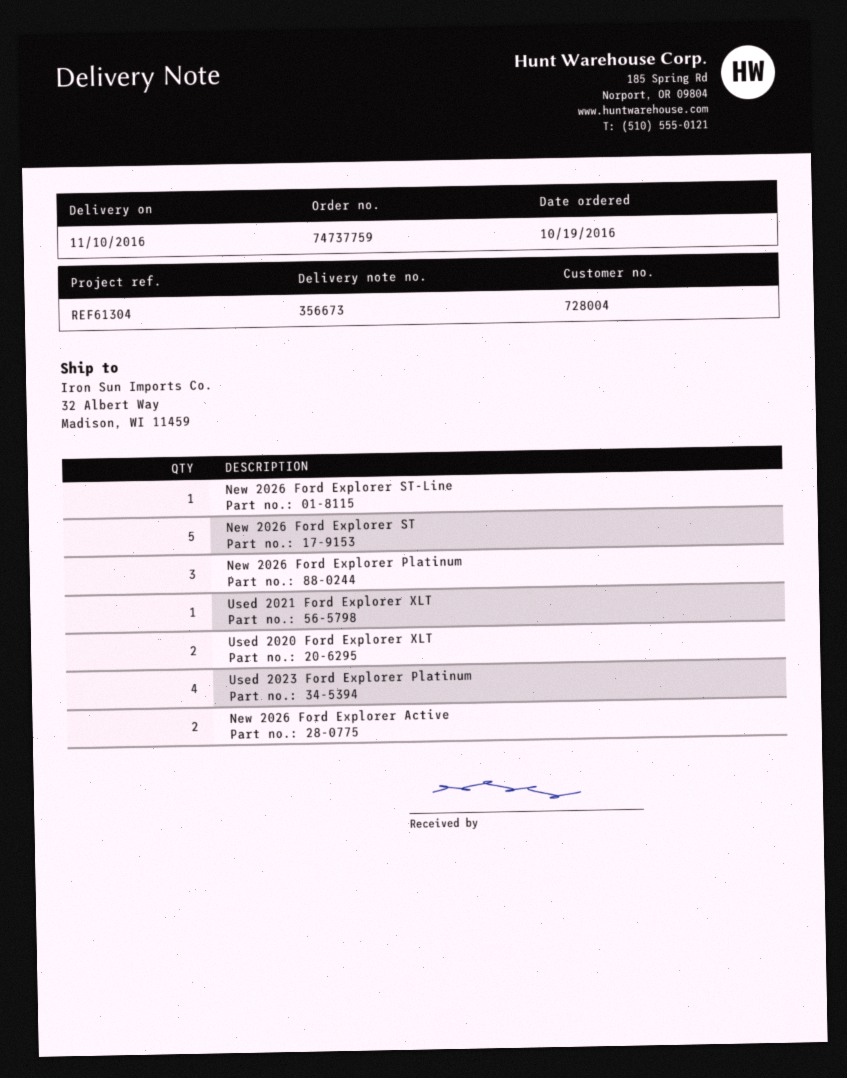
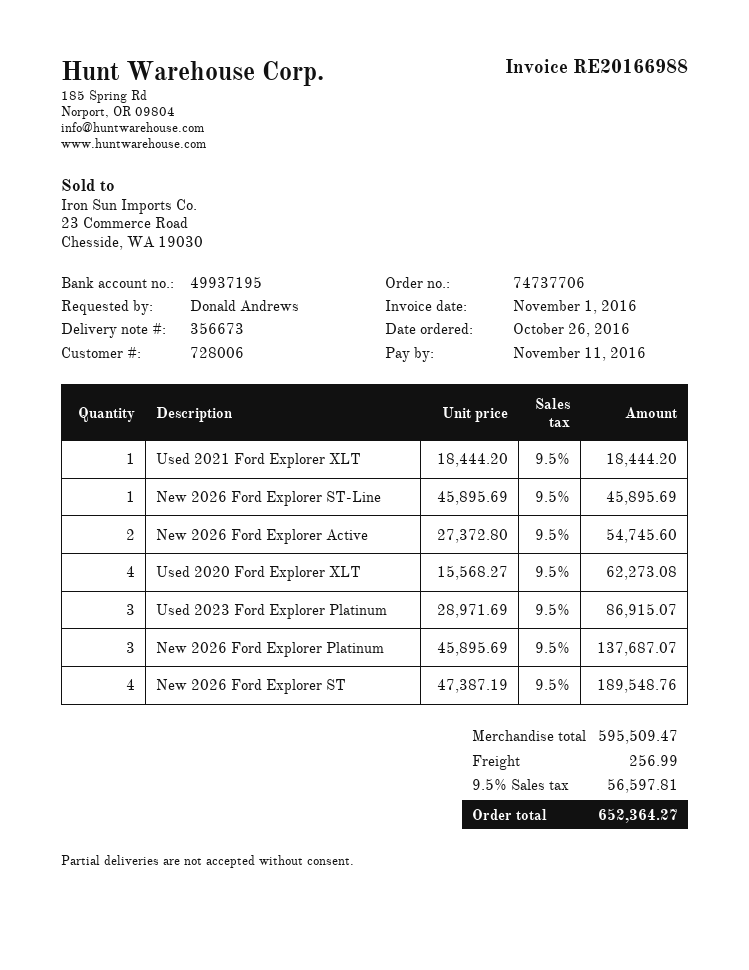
order number: 74737759 -> 74737706
order date: 2016-10-19 -> 2016-10-26
customer number: 728004 -> 728006
New 2026 Ford Explorer ST: 5 -> 4
Used 2020 Ford Explorer XLT: 2 -> 4
Used 2023 Ford Explorer Platinum: 4 -> 3

